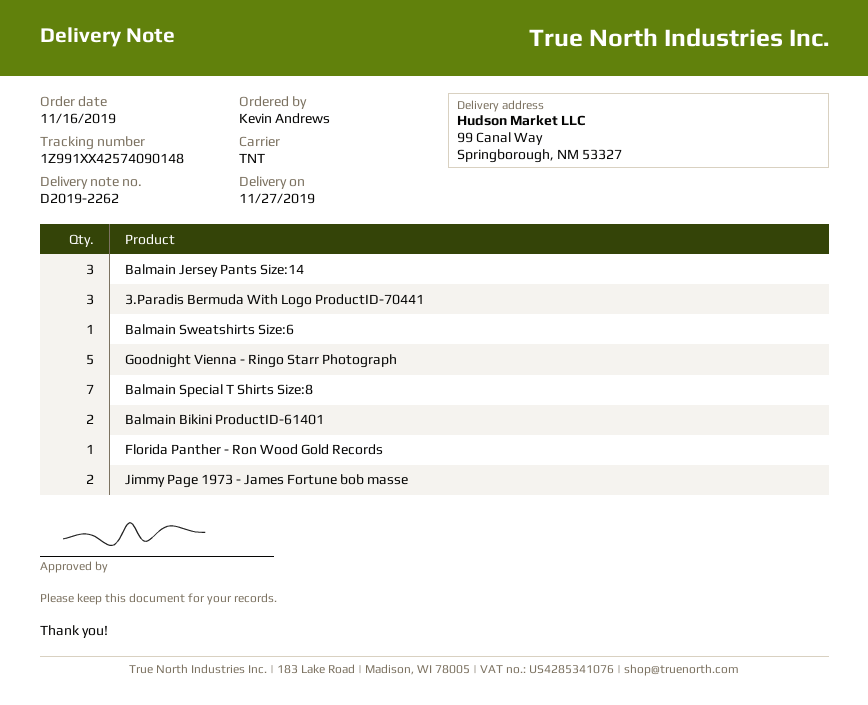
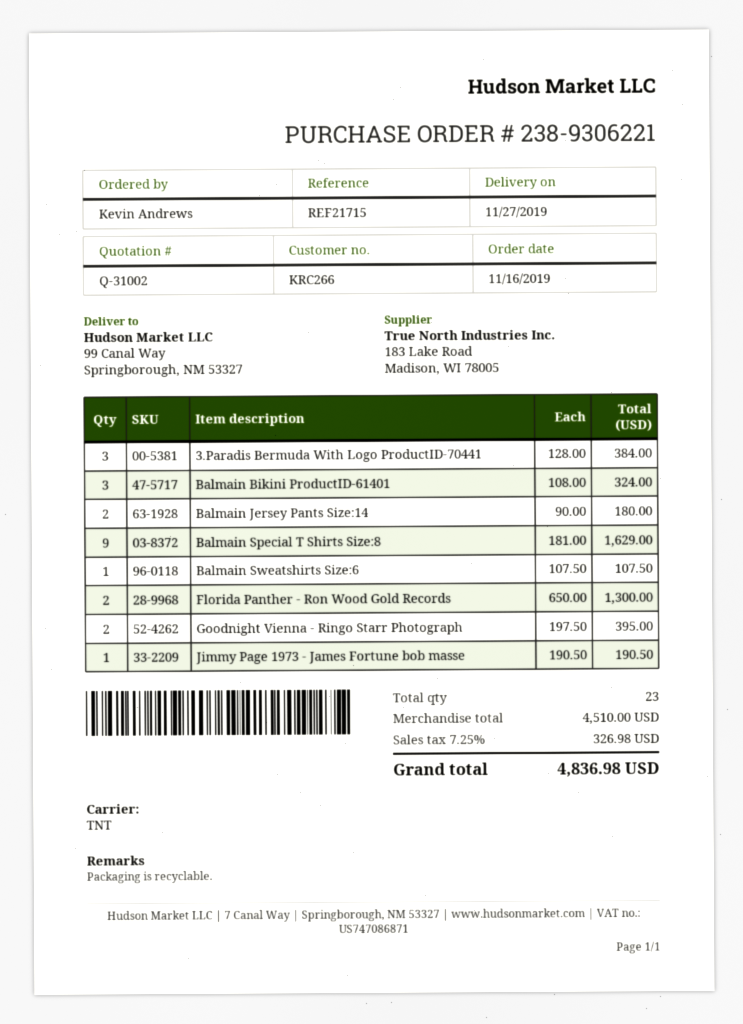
Balmain Jersey Pants Size:14: 3 -> 2
Goodnight Vienna - Ringo Starr Photograph: 5 -> 2
Balmain Special T Shirts Size:8: 7 -> 9
Balmain Bikini ProductID-61401: 2 -> 3
Florida Panther - Ron Wood Gold Records: 1 -> 2
Jimmy Page 1973 - James Fortune bob masse: 2 -> 1

